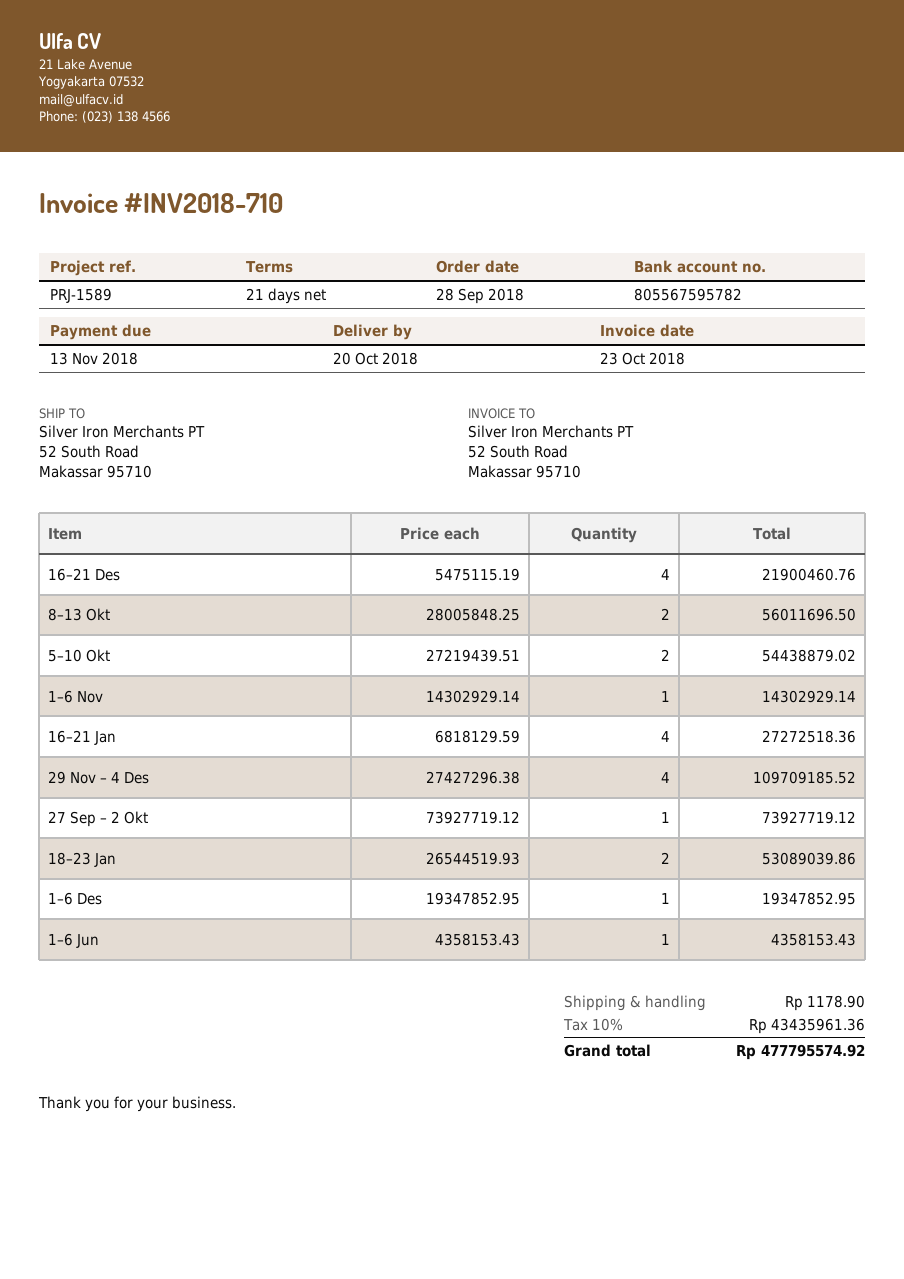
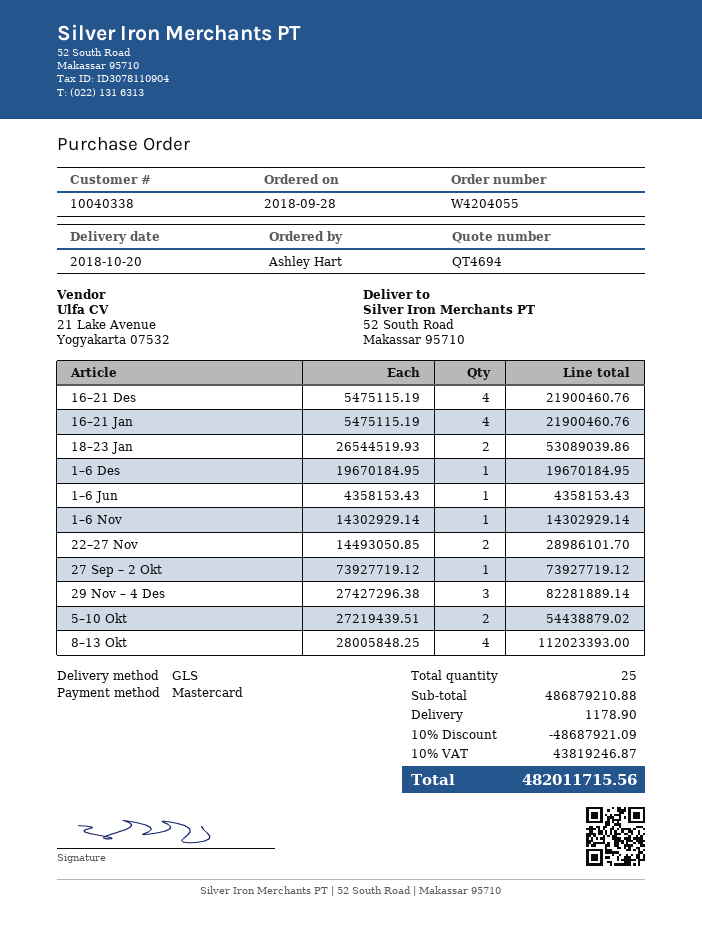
8–13 Okt: 2 x 28005848.25 = 56011696.50 -> 4 x 28005848.25 = 112023393.00
16–21 Jan: 4 x 6818129.59 = 27272518.36 -> 4 x 5475115.19 = 21900460.76
29 Nov – 4 Des: 4 x 27427296.38 = 109709185.52 -> 3 x 27427296.38 = 82281889.14
1–6 Des: 1 x 19347852.95 = 19347852.95 -> 1 x 19670184.95 = 19670184.95
22–27 Nov: none -> 2 x 14493050.85 = 28986101.70
discount: none -> 10% = 48687921.09
tax: 10% = 43435961.36 -> 10% = 43819246.87
total: 477795574.92 -> 482011715.56

